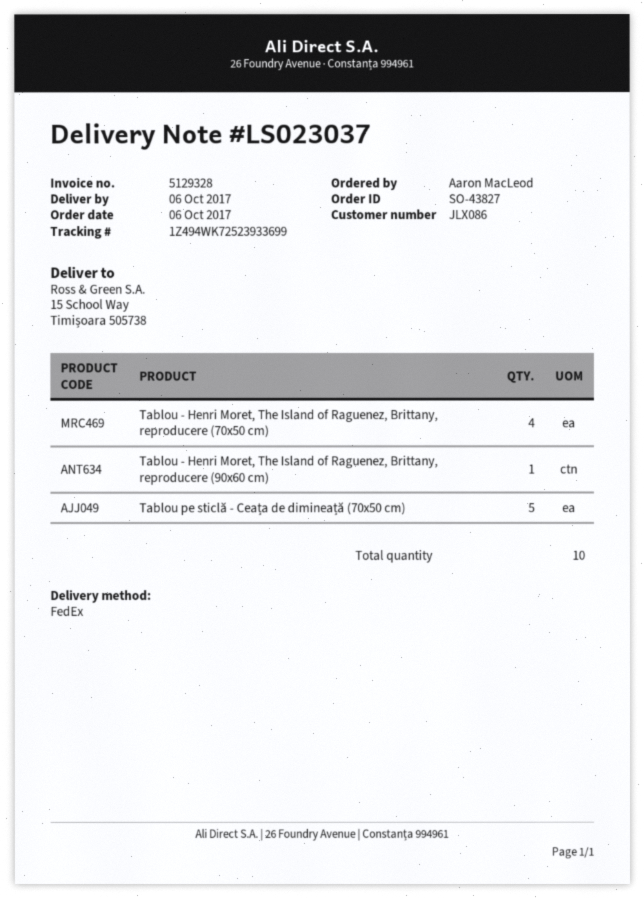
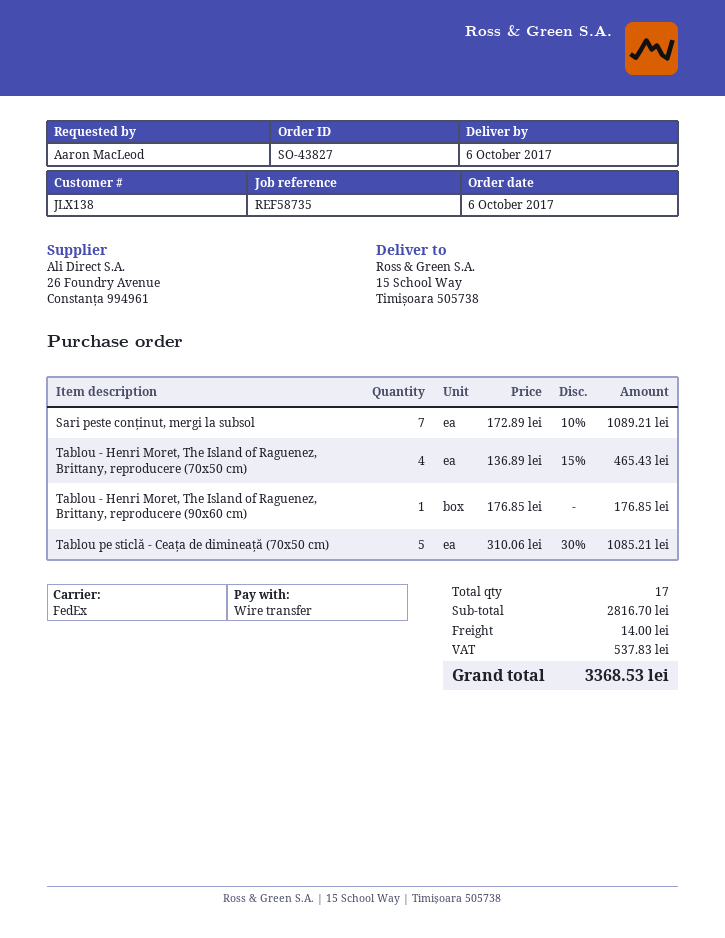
customer number: JLX086 -> JLX138
Sari peste conținut, mergi la subsol: none -> 7
total quantity: 10 -> 17

